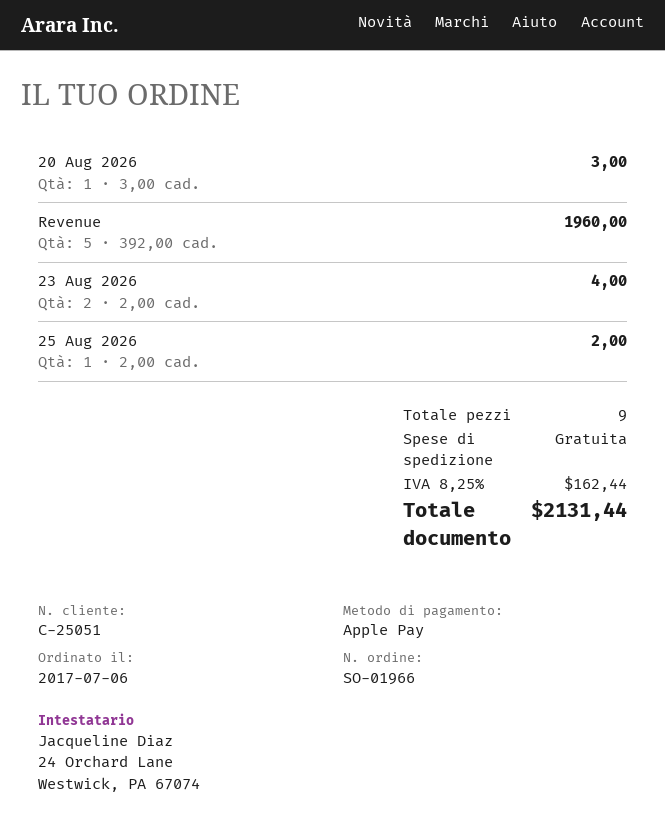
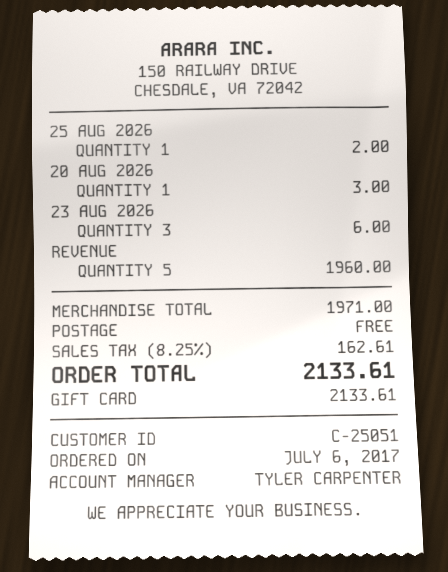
payment method: Apple Pay -> gift card
23 Aug 2026: 2 for 4.00 -> 3 for 6.00
tax: 8.25% = 162.44 -> 8.25% = 162.61
total: 2131.44 -> 2133.61

